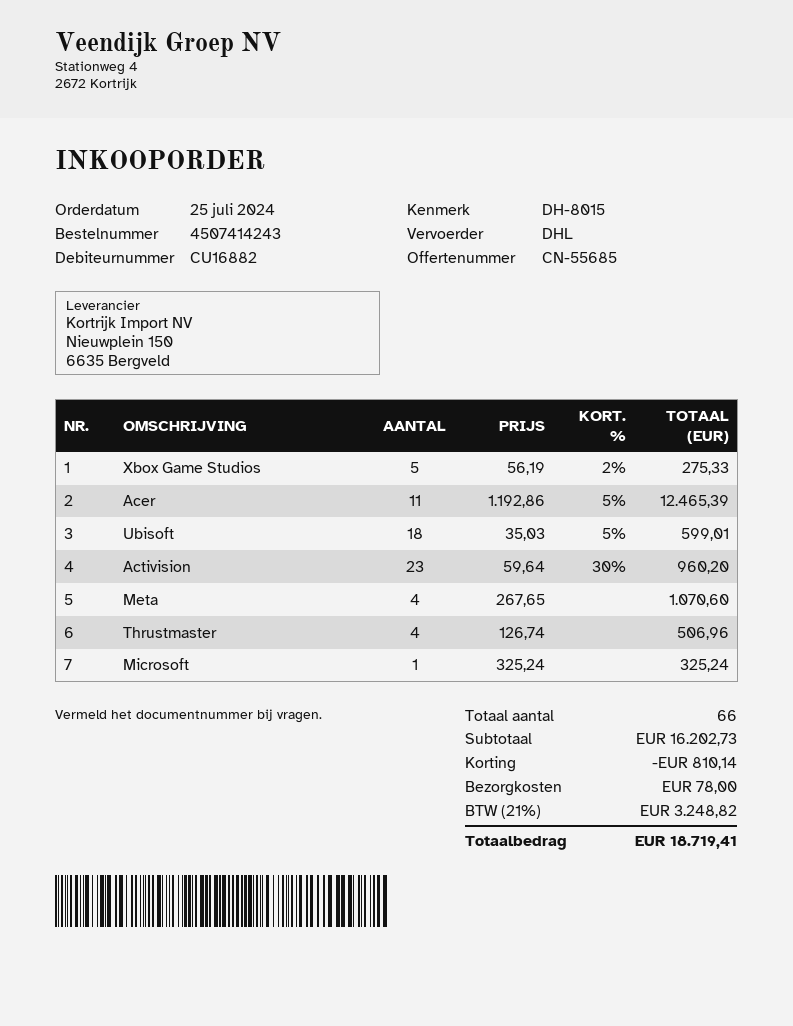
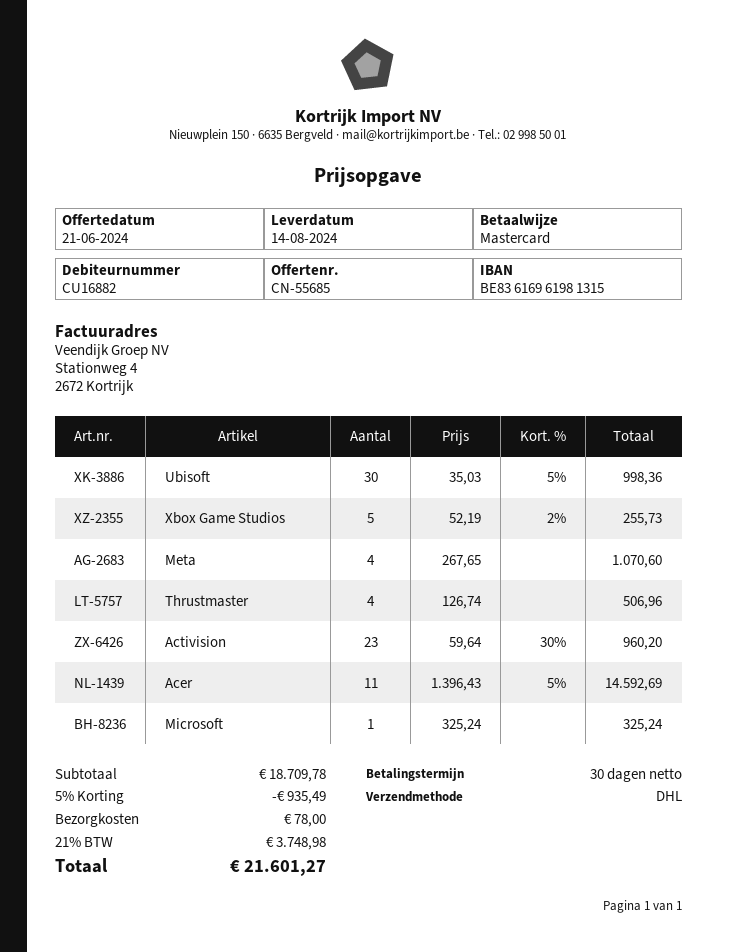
Xbox Game Studios: 5 x 56.19 - 2% = 275.33 -> 5 x 52.19 - 2% = 255.73
Acer: 11 x 1192.86 - 5% = 12465.39 -> 11 x 1396.43 - 5% = 14592.69
Ubisoft: 18 x 35.03 - 5% = 599.01 -> 30 x 35.03 - 5% = 998.36
subtotal: 16202.73 -> 18709.78
discount: 810.14 -> 935.49
tax: 21% = 3248.82 -> 21% = 3748.98
total: 18719.41 -> 21601.27

